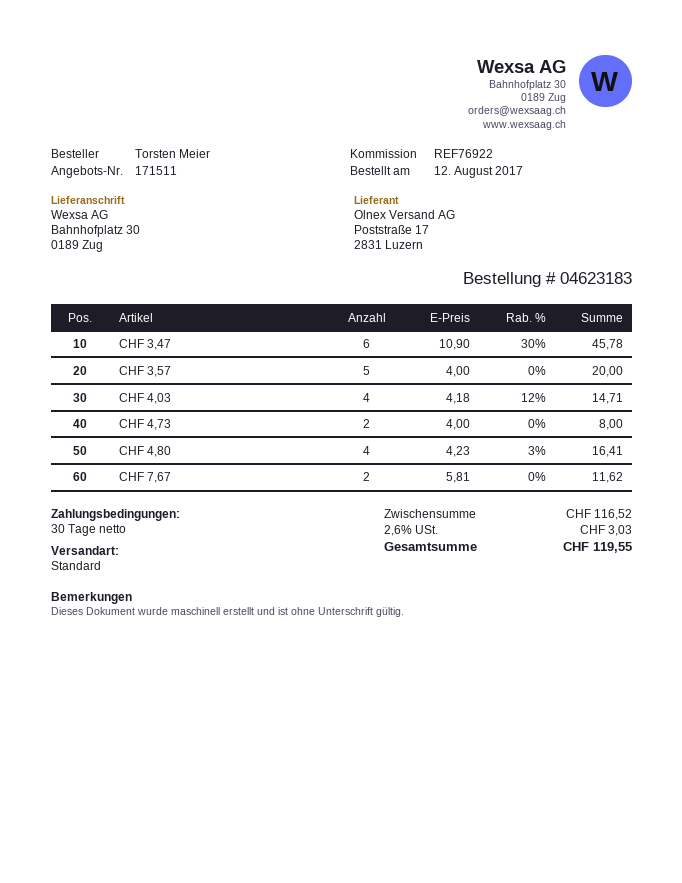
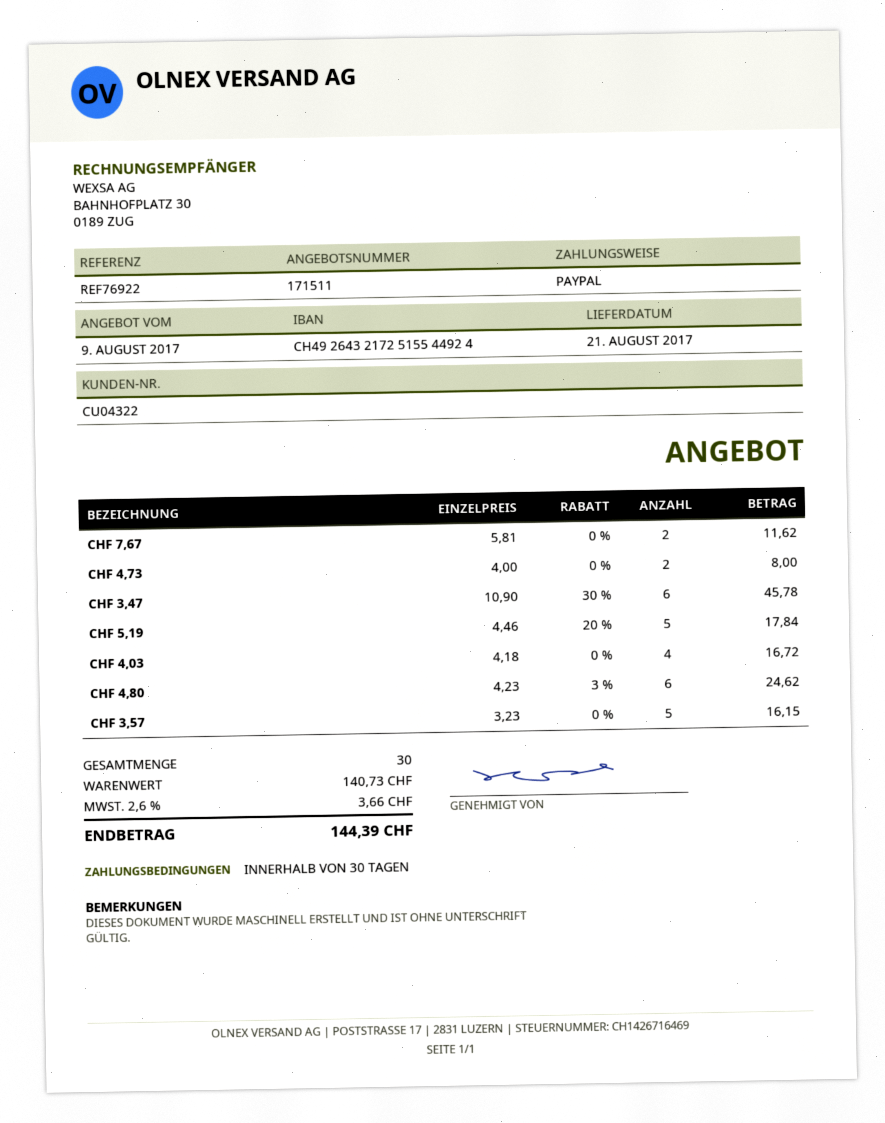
CHF 3,57: 5 x 4.00 = 20.00 -> 5 x 3.23 = 16.15
CHF 4,03: 4 x 4.18 - 12% = 14.71 -> 4 x 4.18 = 16.72
CHF 4,80: 4 x 4.23 - 3% = 16.41 -> 6 x 4.23 - 3% = 24.62
CHF 5,19: none -> 5 x 4.46 - 20% = 17.84
subtotal: 116.52 -> 140.73
tax: 2.6% = 3.03 -> 2.6% = 3.66
total: 119.55 -> 144.39

